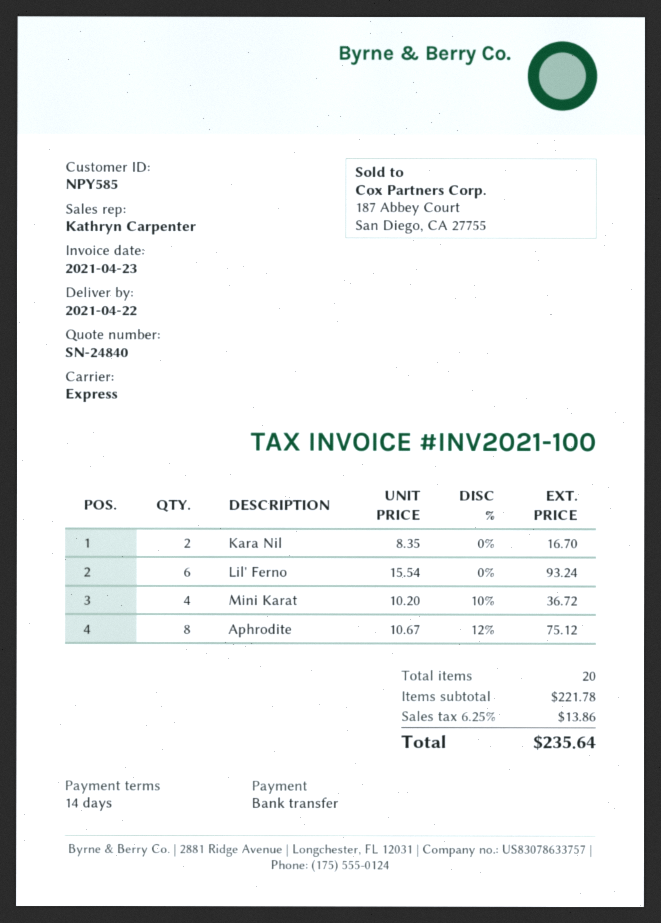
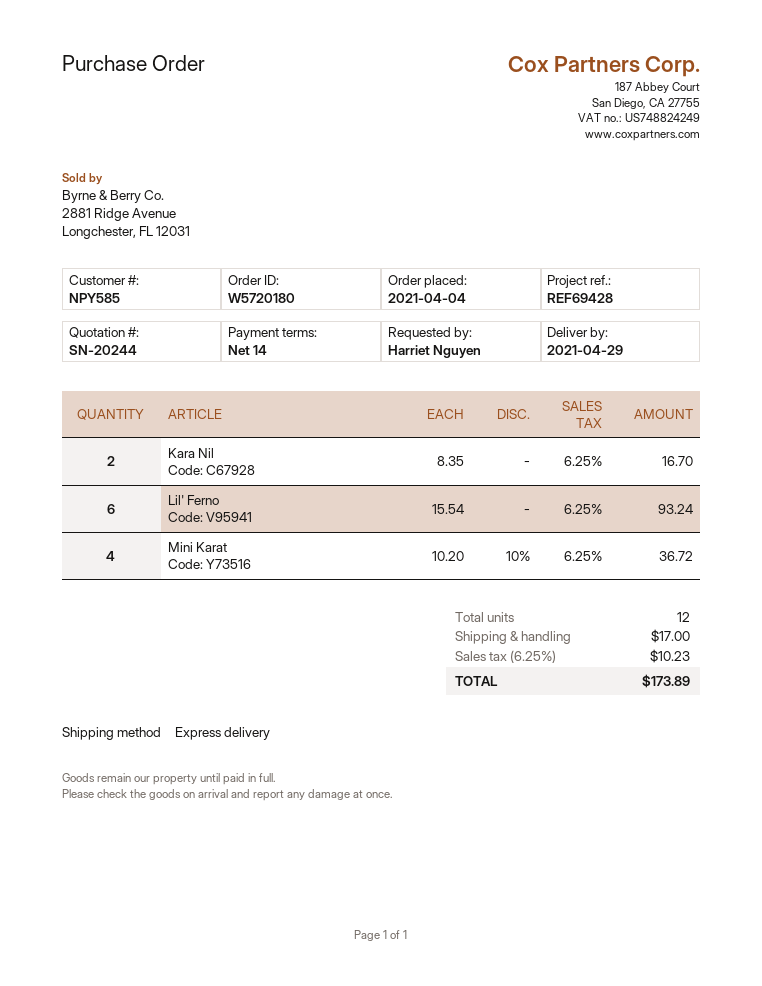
quote number: SN-24840 -> SN-20244
delivery date: 2021-04-22 -> 2021-04-29
Aphrodite: 8 x 10.67 - 12% = 75.12 -> none
total quantity: 20 -> 12
shipping: none -> 17.00
tax: 6.25% = 13.86 -> 6.25% = 10.23
total: 235.64 -> 173.89

